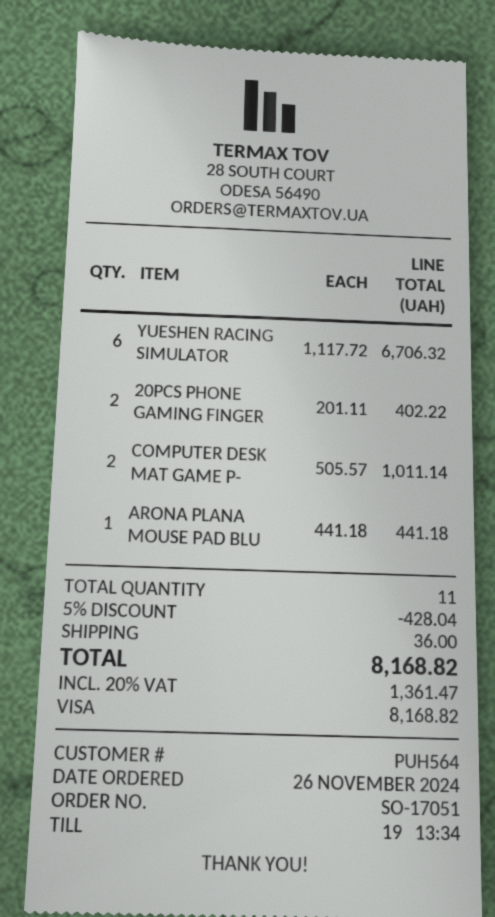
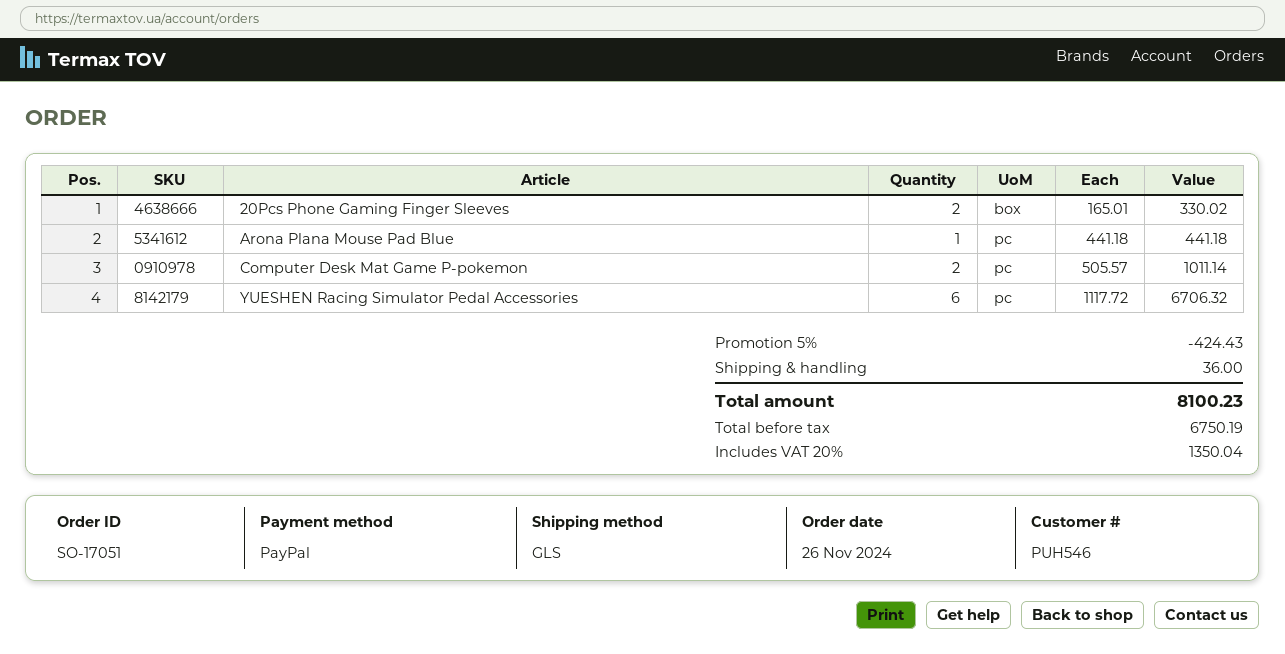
customer number: PUH564 -> PUH546
payment method: Visa -> PayPal
20PCS PHONE GAMING FINGER: 2 x 201.11 = 402.22 -> 2 x 165.01 = 330.02
discount: 5% = 428.04 -> 5% = 424.43
tax: 20% = 1361.47 -> 20% = 1350.04
total: 8168.82 -> 8100.23

